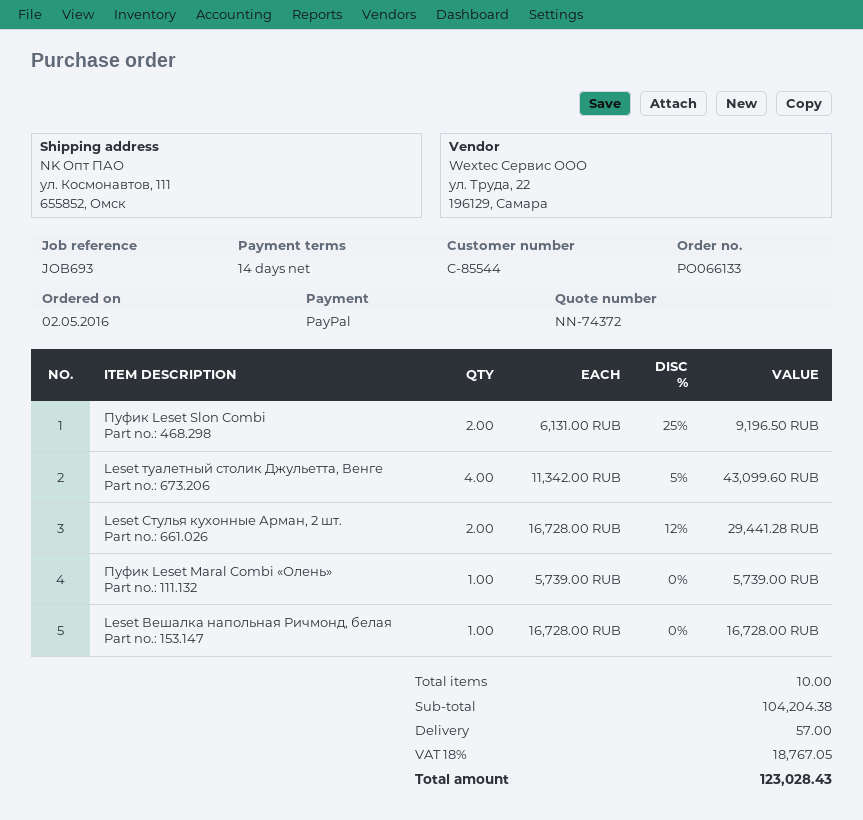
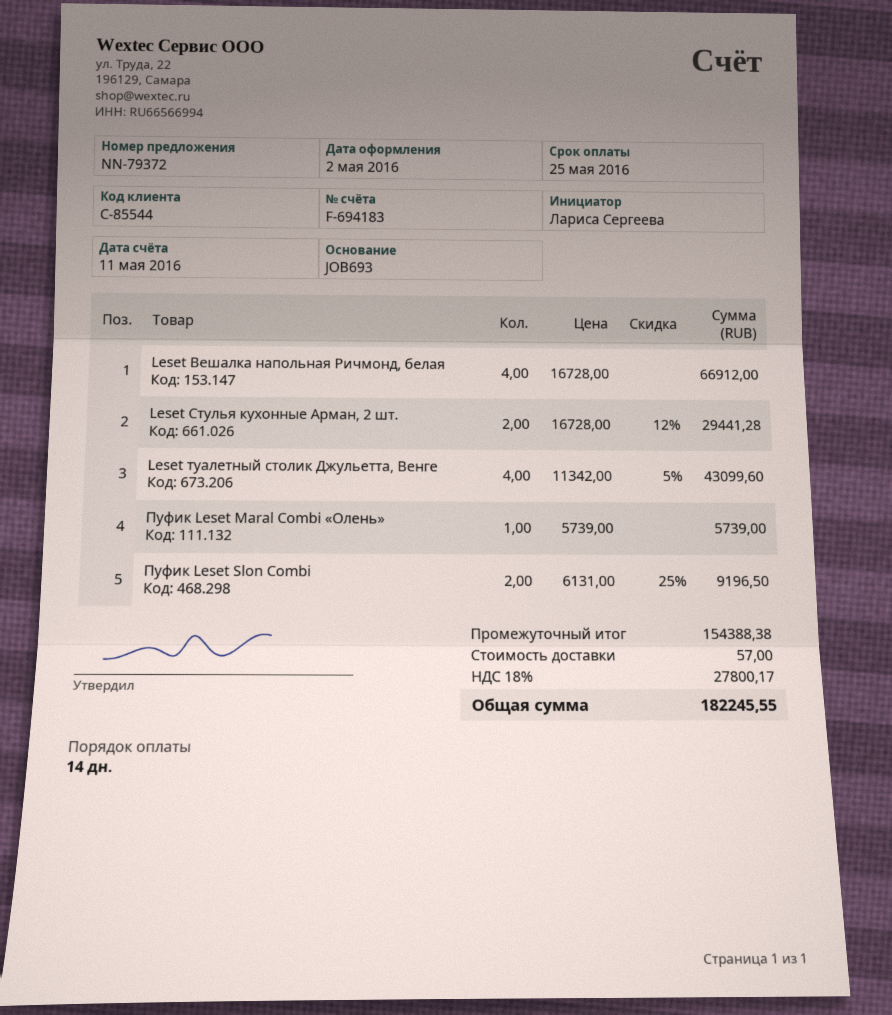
quote number: NN-74372 -> NN-79372
Leset Вешалка напольная Ричмонд, белая: 1 x 16728.00 = 16728.00 -> 4 x 16728.00 = 66912.00
subtotal: 104204.38 -> 154388.38
tax: 18% = 18767.05 -> 18% = 27800.17
total: 123028.43 -> 182245.55

